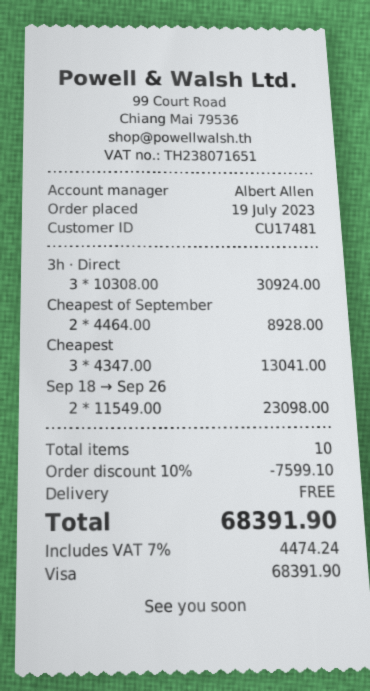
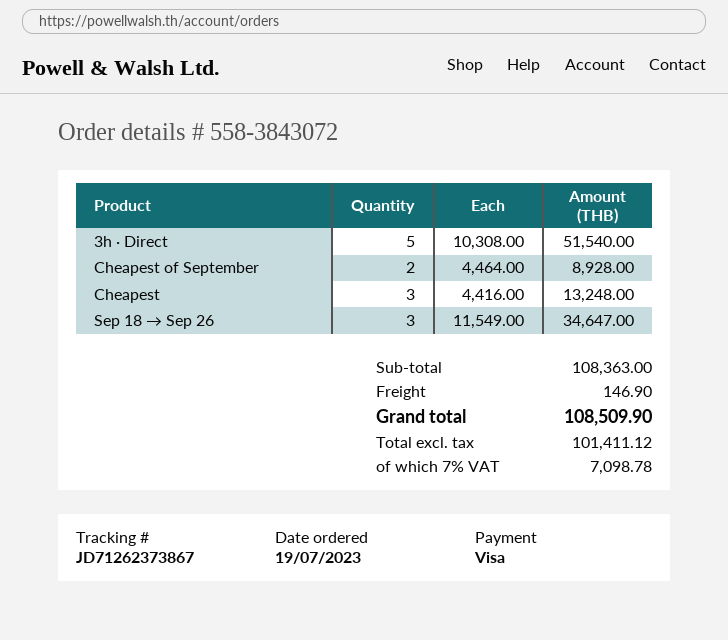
3h · Direct: 3 x 10308.00 = 30924.00 -> 5 x 10308.00 = 51540.00
Cheapest: 3 x 4347.00 = 13041.00 -> 3 x 4416.00 = 13248.00
Sep 18 → Sep 26: 2 x 11549.00 = 23098.00 -> 3 x 11549.00 = 34647.00
discount: 10% = 7599.10 -> none
shipping: 0.00 -> 146.90
tax: 7% = 4474.24 -> 7% = 7098.78
total: 68391.90 -> 108509.90

